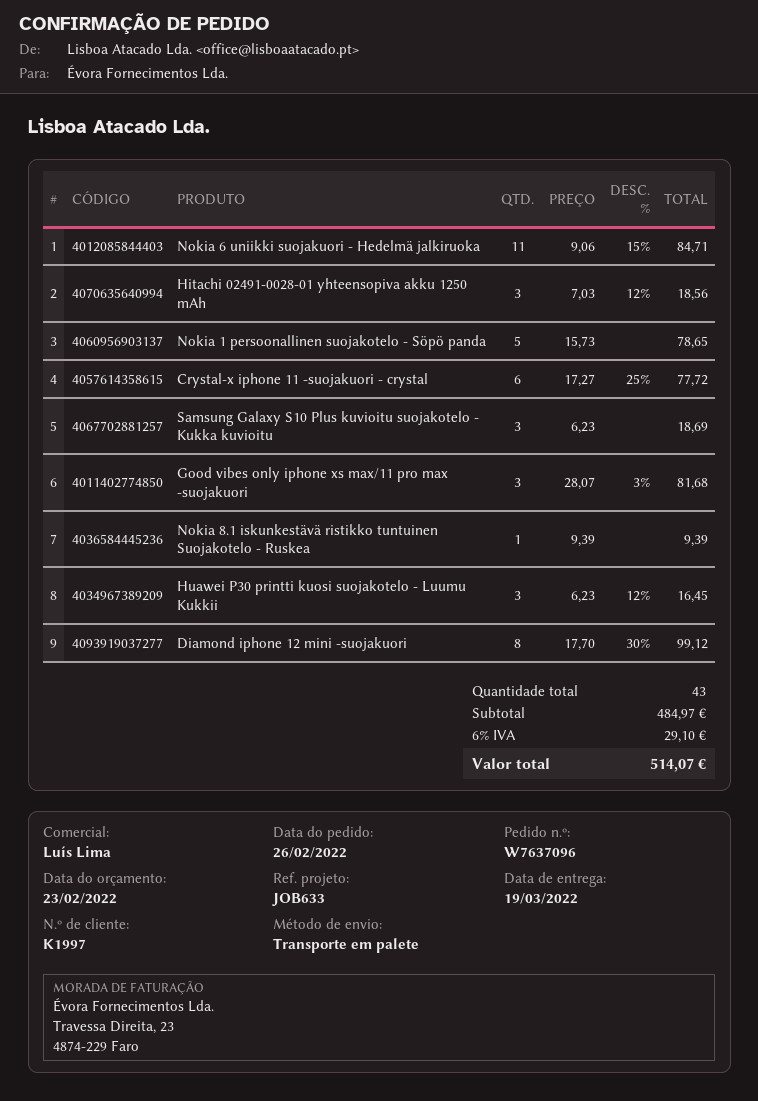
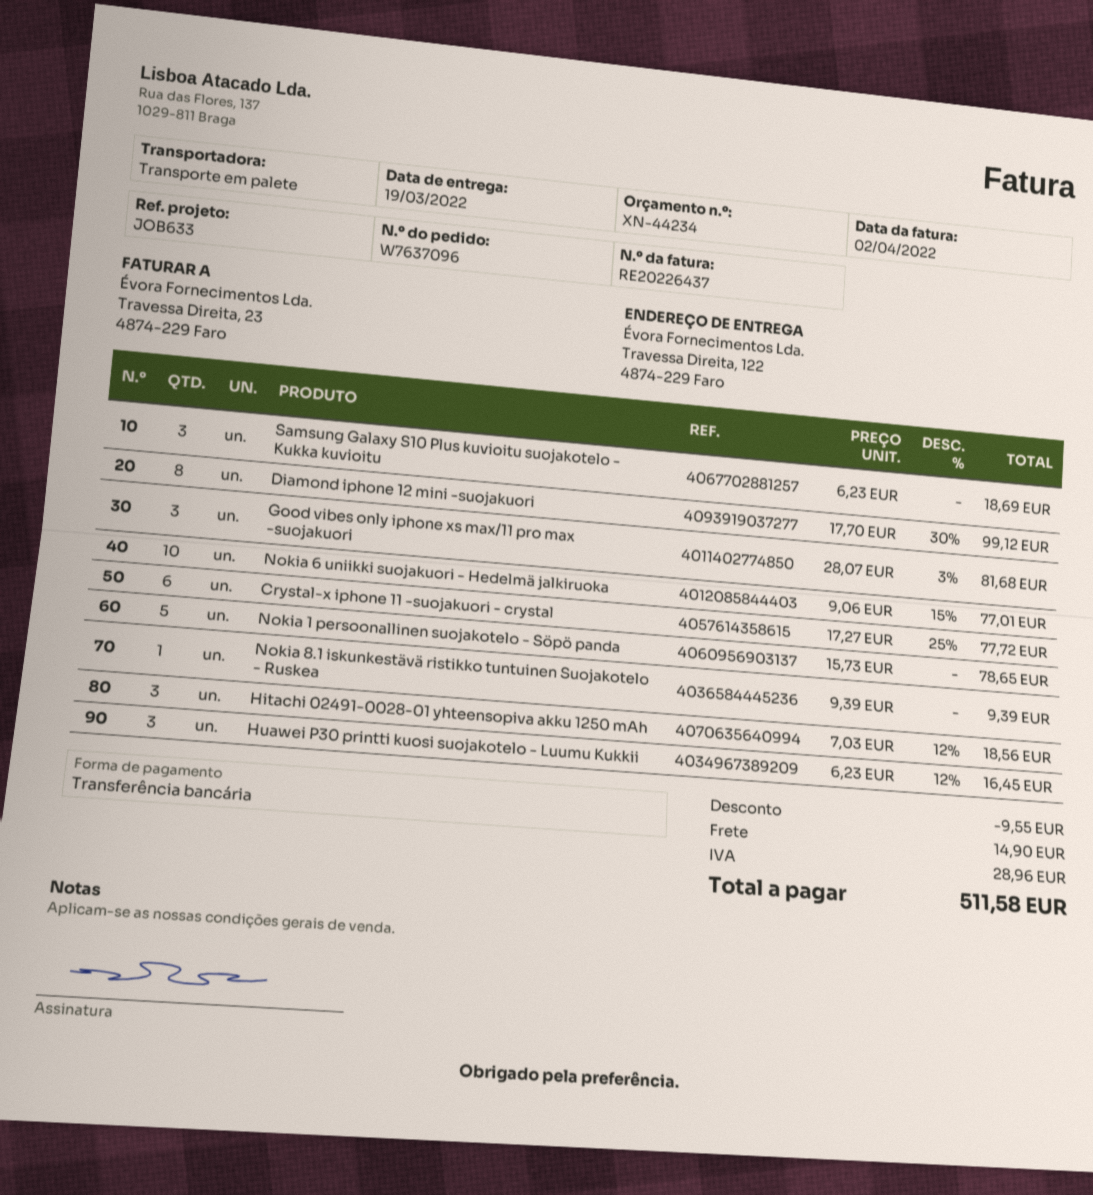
Nokia 6 uniikki suojakuori - Hedelmä jalkiruoka: 11 x 9.06 - 15% = 84.71 -> 10 x 9.06 - 15% = 77.01
discount: none -> 9.55
shipping: none -> 14.90
tax: 29.10 -> 28.96
total: 514.07 -> 511.58

